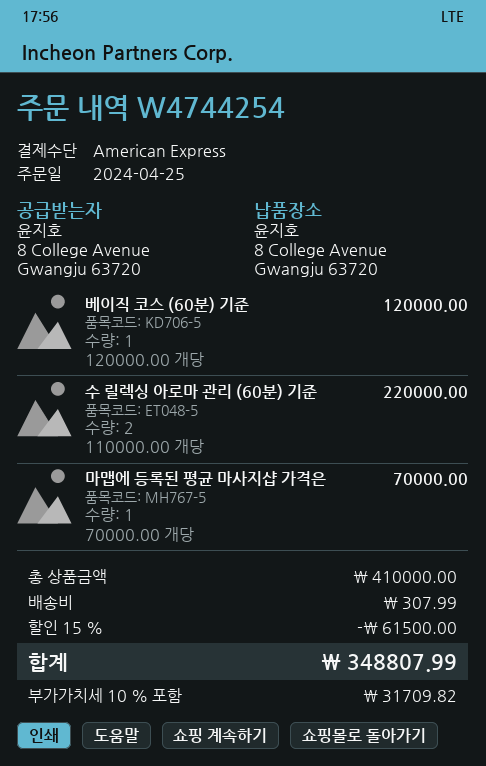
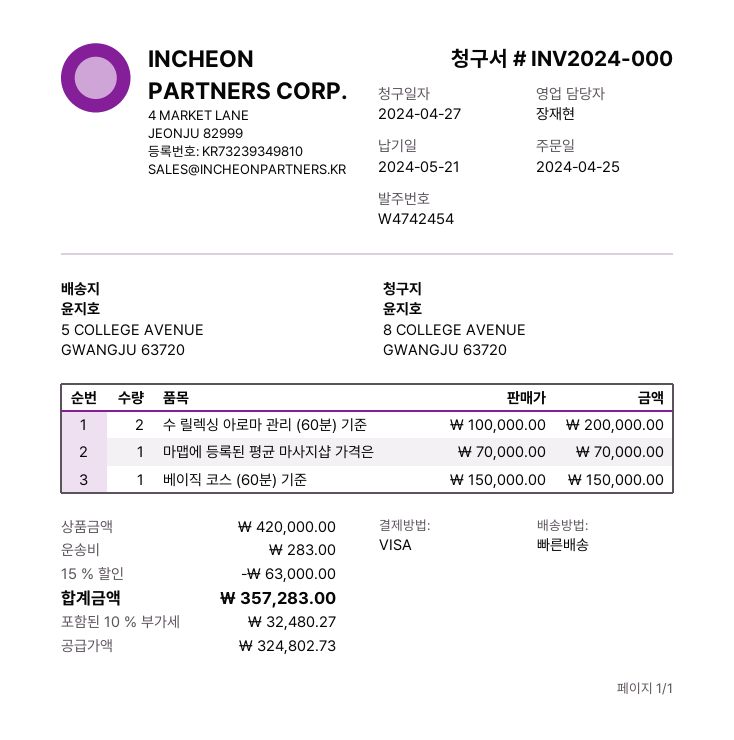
order number: W4744254 -> W4742454
payment method: American Express -> Visa
ship to: 8 College Avenue, Gwangju 63720 -> 5 COLLEGE AVENUE, GWANGJU 63720
베이직 코스 (60분) 기준: 1 x 120000.00 = 120000.00 -> 1 x 150000.00 = 150000.00
수 릴렉싱 아로마 관리 (60분) 기준: 2 x 110000.00 = 220000.00 -> 2 x 100000.00 = 200000.00
subtotal: 410000.00 -> 420000.00
discount: 15% = 61500.00 -> 15% = 63000.00
shipping: 307.99 -> 283.00
tax: 10% = 31709.82 -> 10% = 32480.27
total: 348807.99 -> 357283.00

